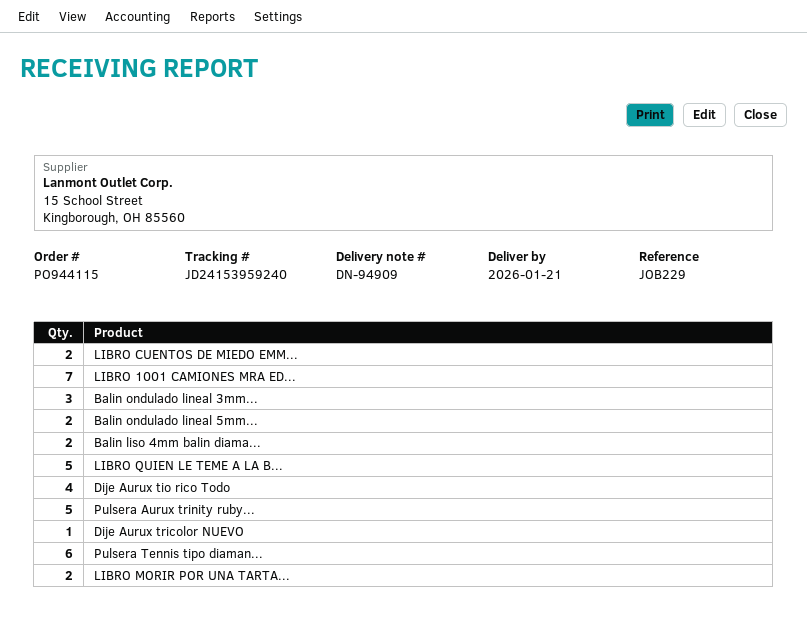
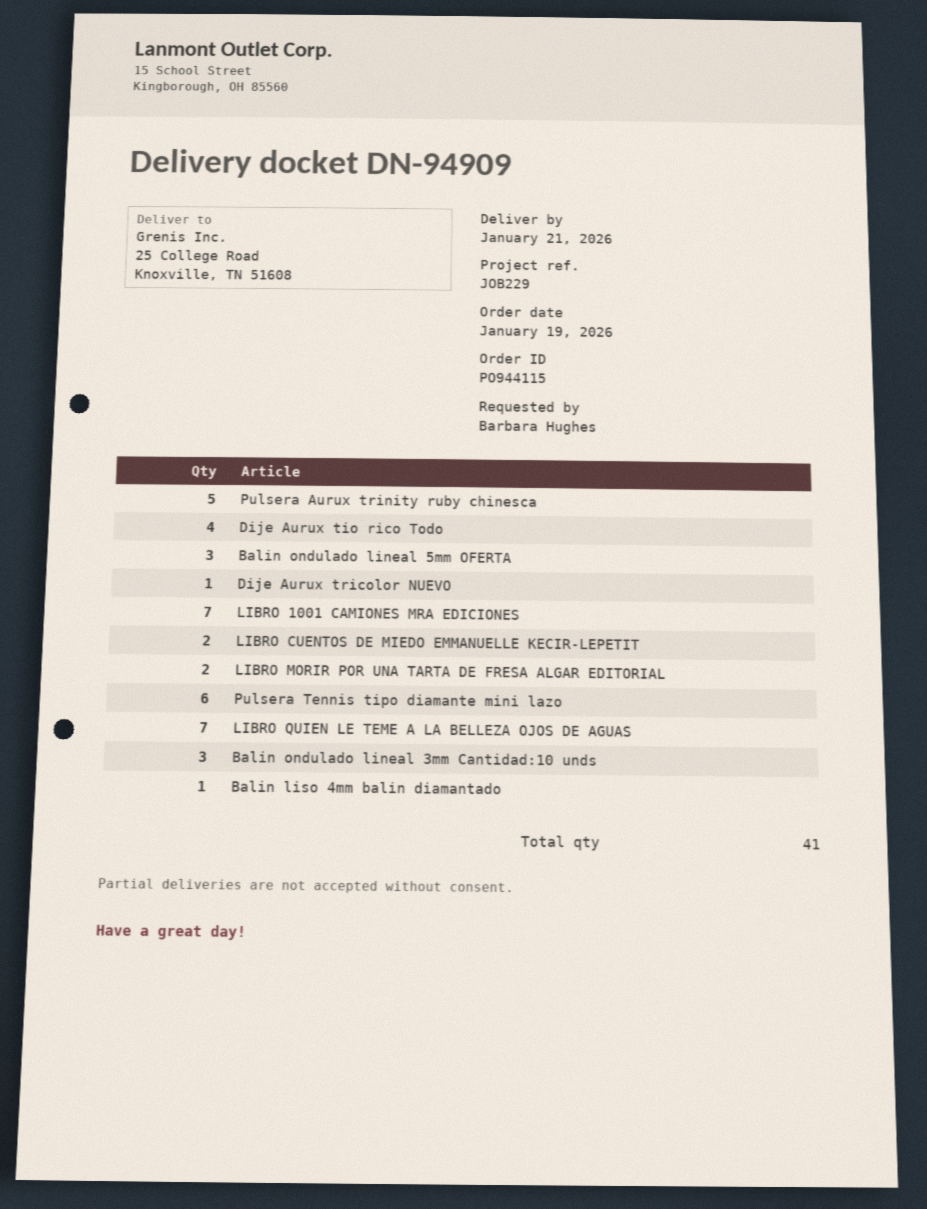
Balin ondulado lineal 5mm...: 2 -> 3
Balin liso 4mm balin diama...: 2 -> 1
LIBRO QUIEN LE TEME A LA B...: 5 -> 7

